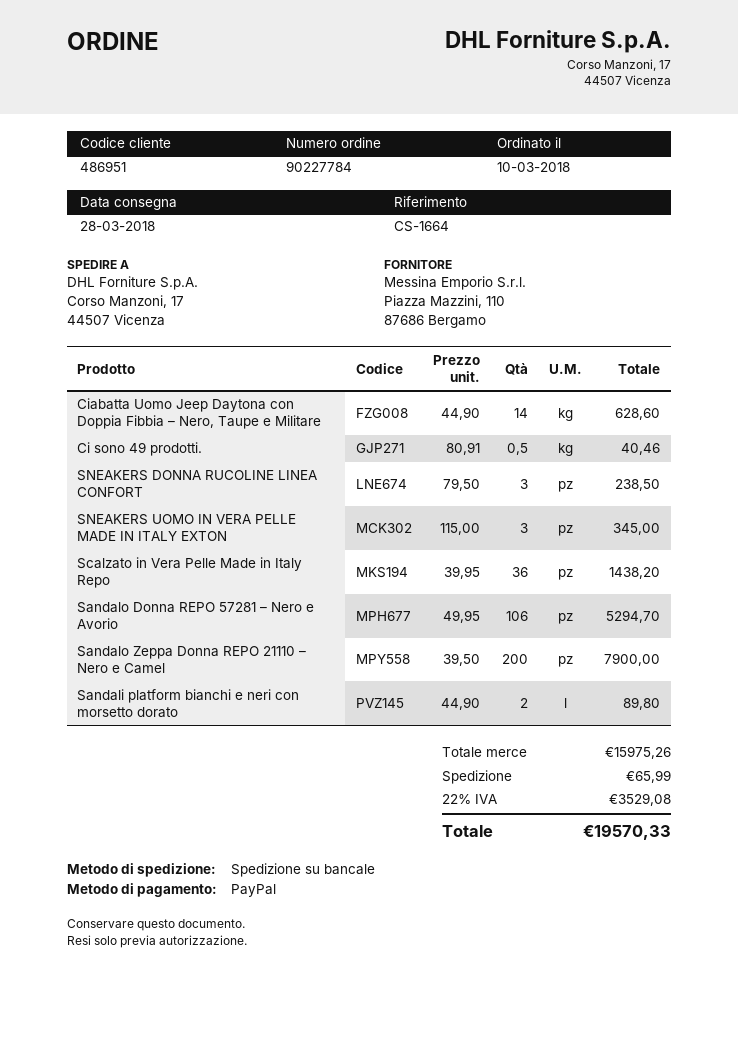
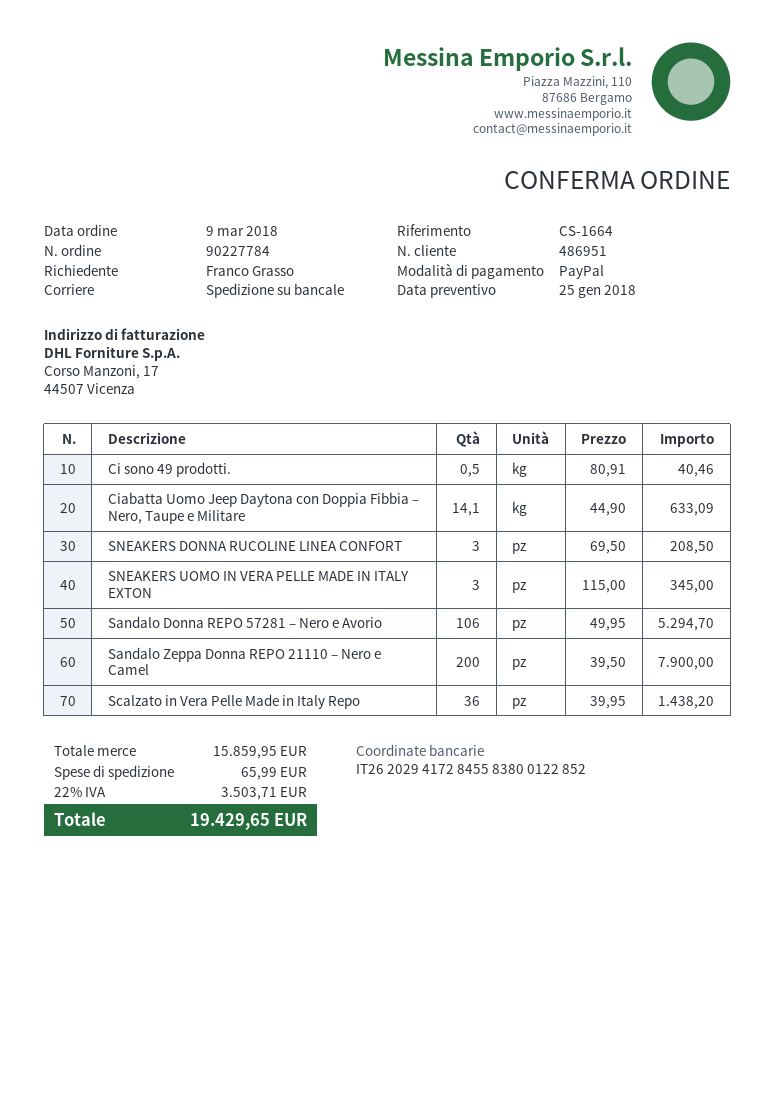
order date: 2018-03-10 -> 2018-03-09
Ciabatta Uomo Jeep Daytona con Doppia Fibbia – Nero, Taupe e Militare: 14 x 44.90 = 628.60 -> 14.1 x 44.90 = 633.09
SNEAKERS DONNA RUCOLINE LINEA CONFORT: 3 x 79.50 = 238.50 -> 3 x 69.50 = 208.50
Sandali platform bianchi e neri con morsetto dorato: 2 x 44.90 = 89.80 -> none
subtotal: 15975.26 -> 15859.95
tax: 22% = 3529.08 -> 22% = 3503.71
total: 19570.33 -> 19429.65

